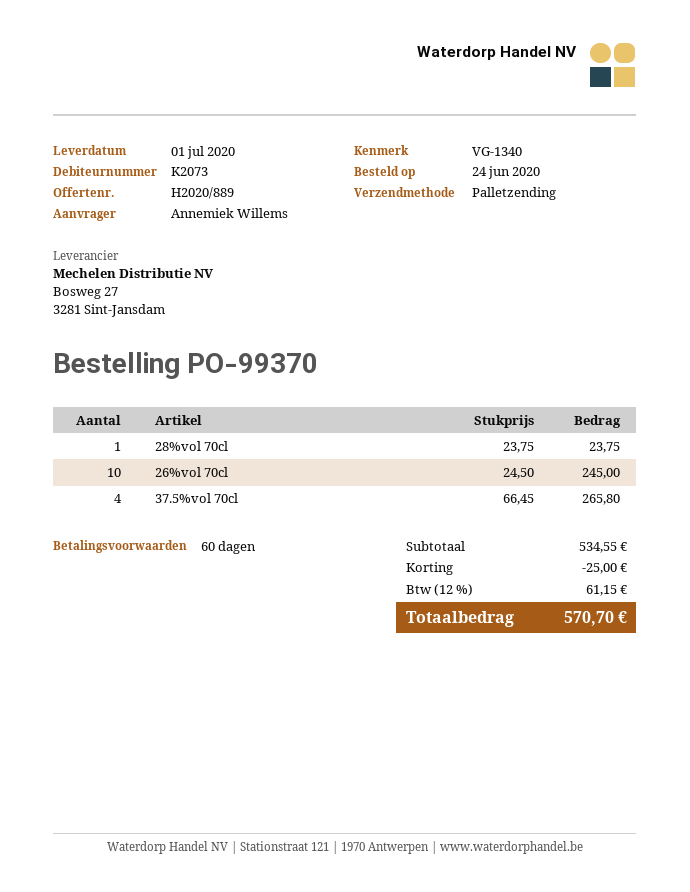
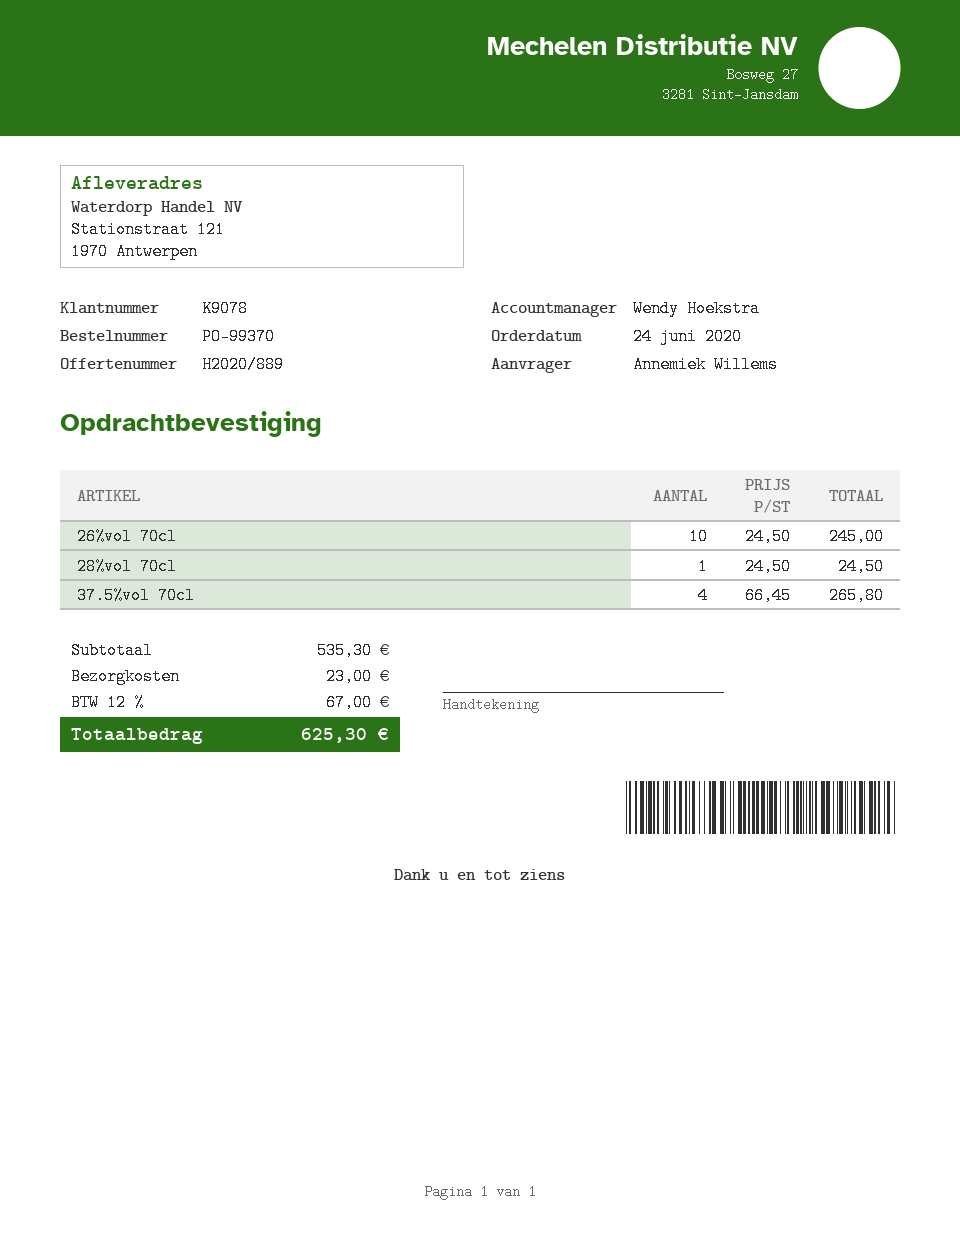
customer number: K2073 -> K9078
28%vol 70cl: 1 x 23.75 = 23.75 -> 1 x 24.50 = 24.50
subtotal: 534.55 -> 535.30
discount: 25.00 -> none
shipping: none -> 23.00
tax: 12% = 61.15 -> 12% = 67.00
total: 570.70 -> 625.30

